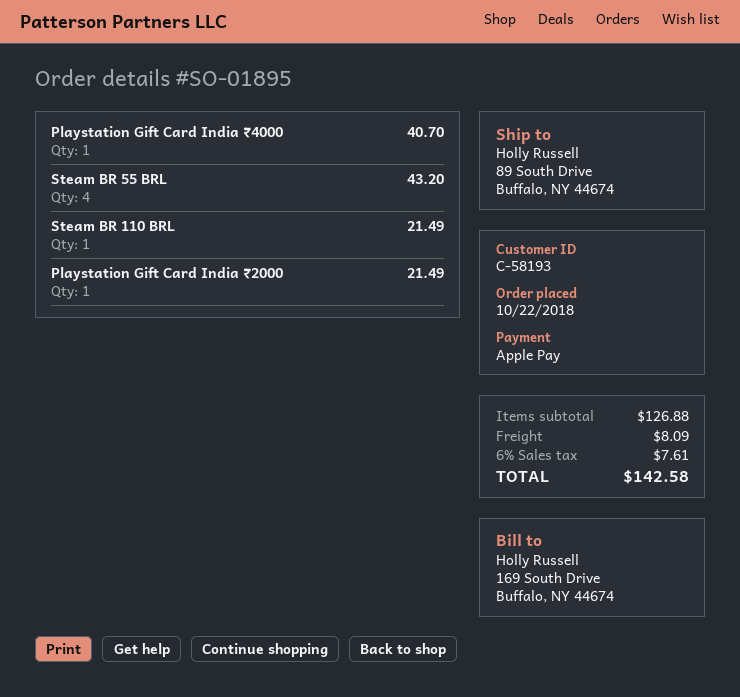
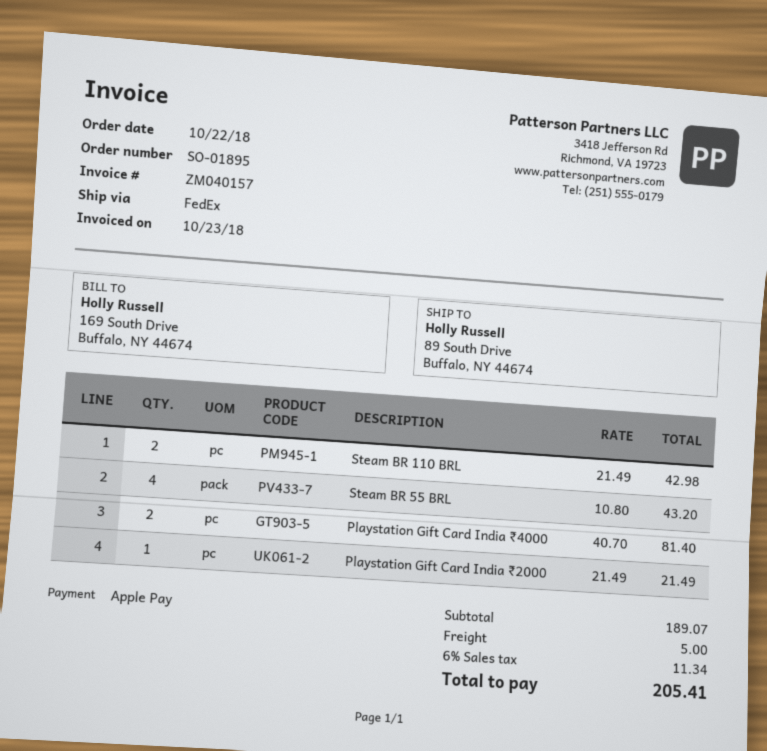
Playstation Gift Card India ₹4000: 1 for 40.70 -> 2 for 81.40
Steam BR 110 BRL: 1 for 21.49 -> 2 for 42.98
subtotal: 126.88 -> 189.07
shipping: 8.09 -> 5.00
tax: 6% = 7.61 -> 6% = 11.34
total: 142.58 -> 205.41

